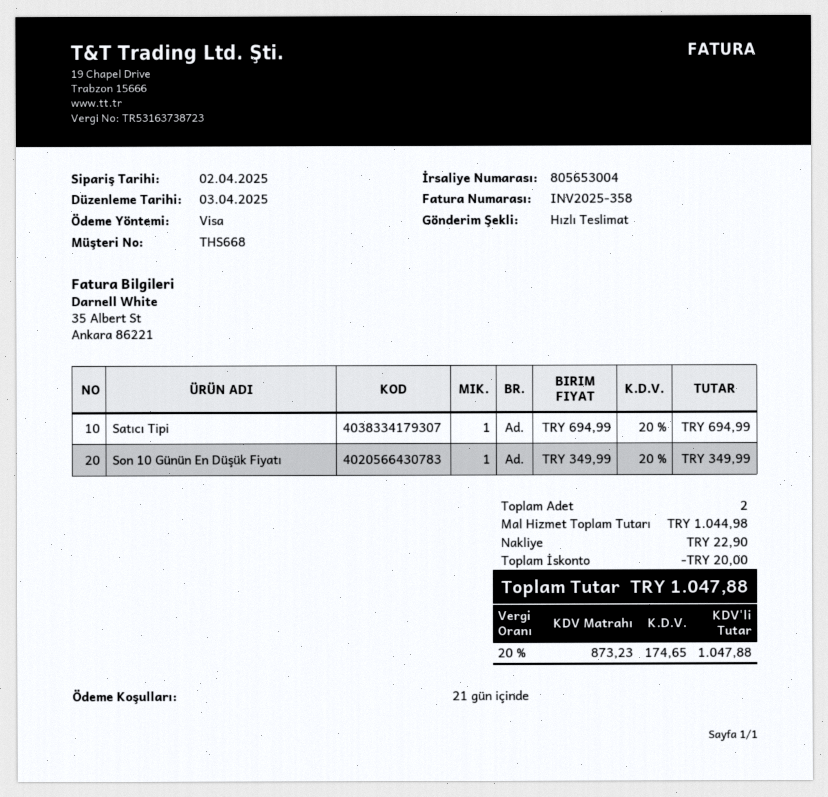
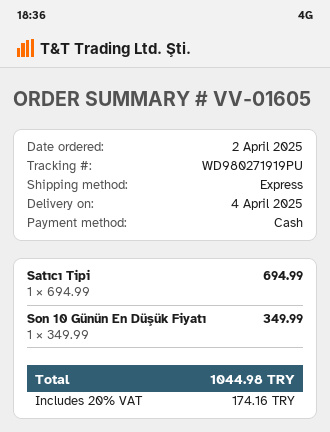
payment method: Visa -> cash
discount: 20.00 -> none
shipping: 22.90 -> none
tax: 20% = 174.65 -> 20% = 174.16
total: 1047.88 -> 1044.98

